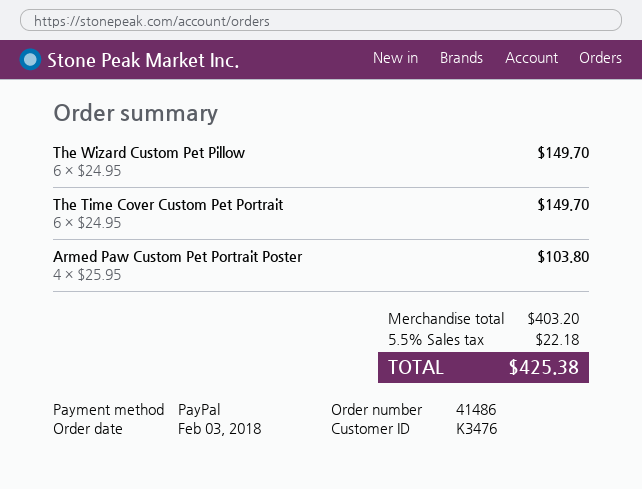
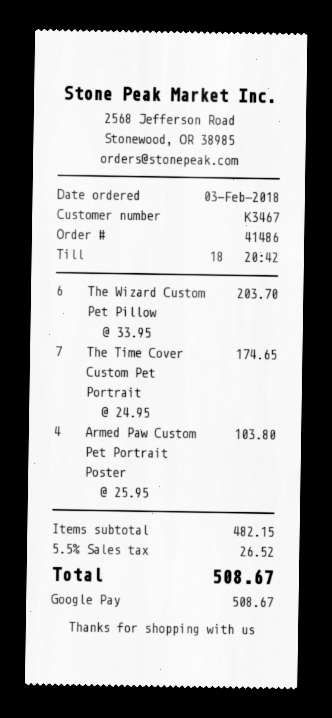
customer number: K3476 -> K3467
payment method: PayPal -> Google Pay
The Wizard Custom Pet Pillow: 6 x 24.95 = 149.70 -> 6 x 33.95 = 203.70
The Time Cover Custom Pet Portrait: 6 x 24.95 = 149.70 -> 7 x 24.95 = 174.65
subtotal: 403.20 -> 482.15
tax: 5.5% = 22.18 -> 5.5% = 26.52
total: 425.38 -> 508.67

